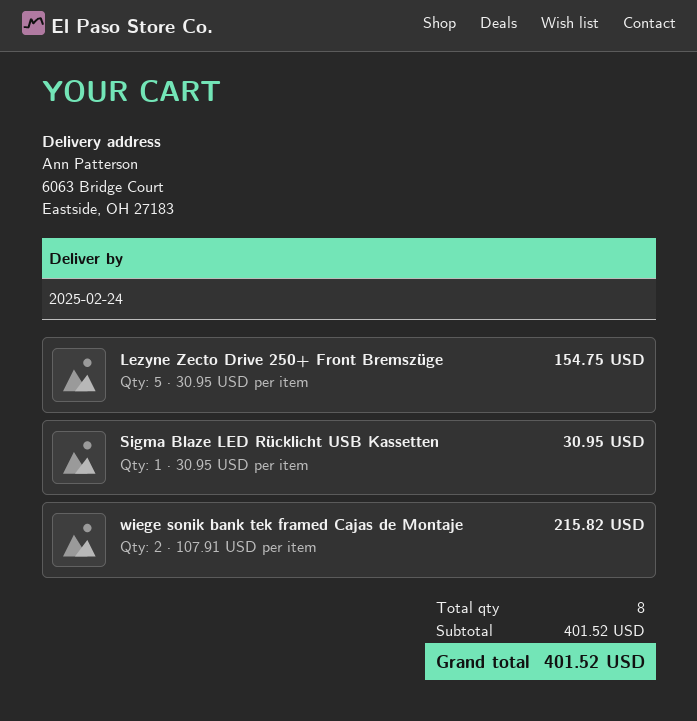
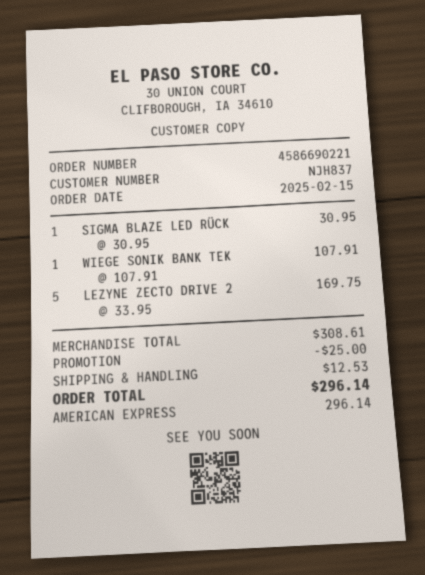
Lezyne Zecto Drive 250+ Front Bremszüge: 5 x 30.95 = 154.75 -> 5 x 33.95 = 169.75
wiege sonik bank tek framed Cajas de Montaje: 2 x 107.91 = 215.82 -> 1 x 107.91 = 107.91
subtotal: 401.52 -> 308.61
discount: none -> 25.00
shipping: none -> 12.53
total: 401.52 -> 296.14

